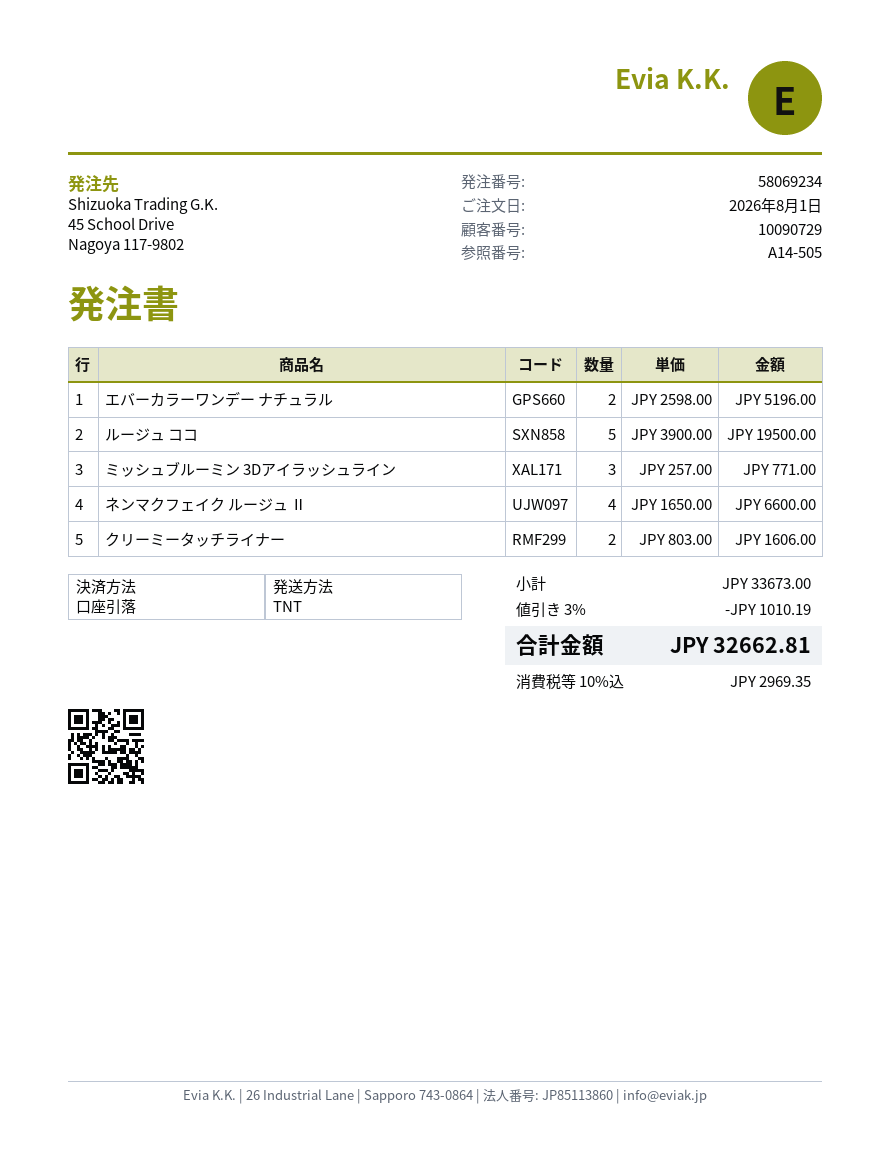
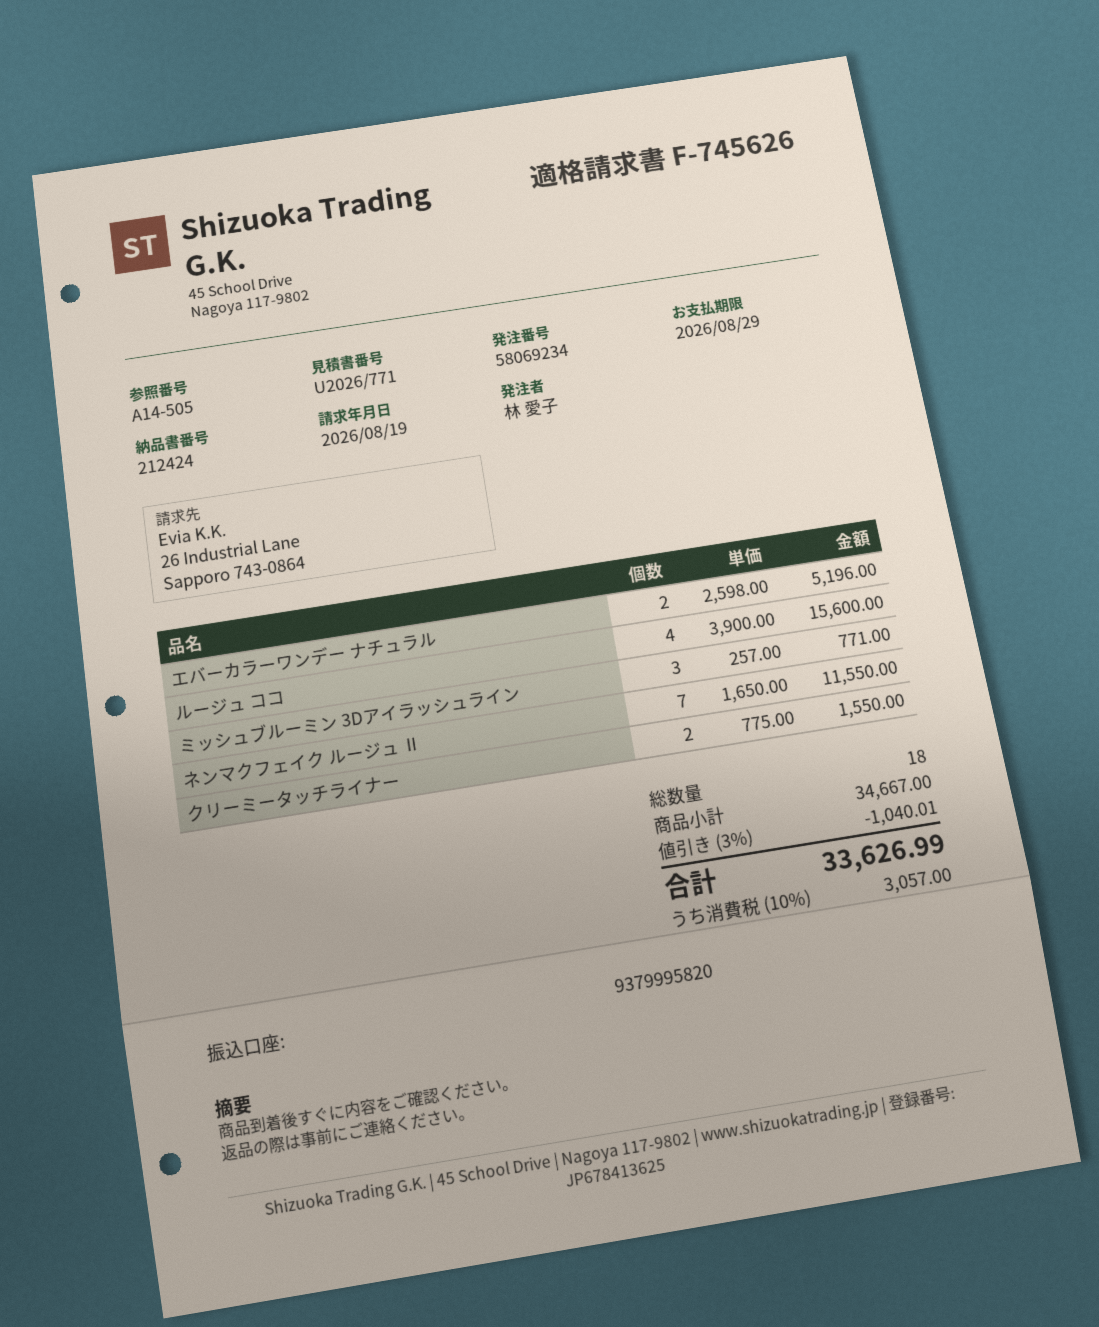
ルージュ ココ: 5 x 3900.00 = 19500.00 -> 4 x 3900.00 = 15600.00
ネンマクフェイク ルージュ Ⅱ: 4 x 1650.00 = 6600.00 -> 7 x 1650.00 = 11550.00
クリーミータッチライナー: 2 x 803.00 = 1606.00 -> 2 x 775.00 = 1550.00
subtotal: 33673.00 -> 34667.00
discount: 3% = 1010.19 -> 3% = 1040.01
tax: 10% = 2969.35 -> 10% = 3057.00
total: 32662.81 -> 33626.99

